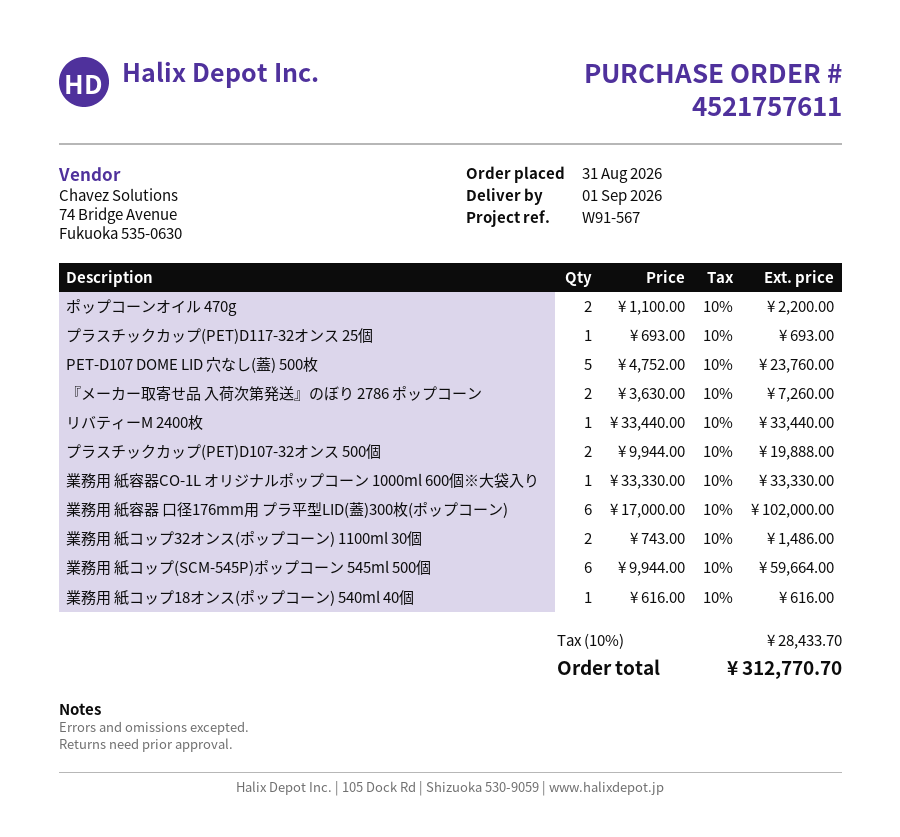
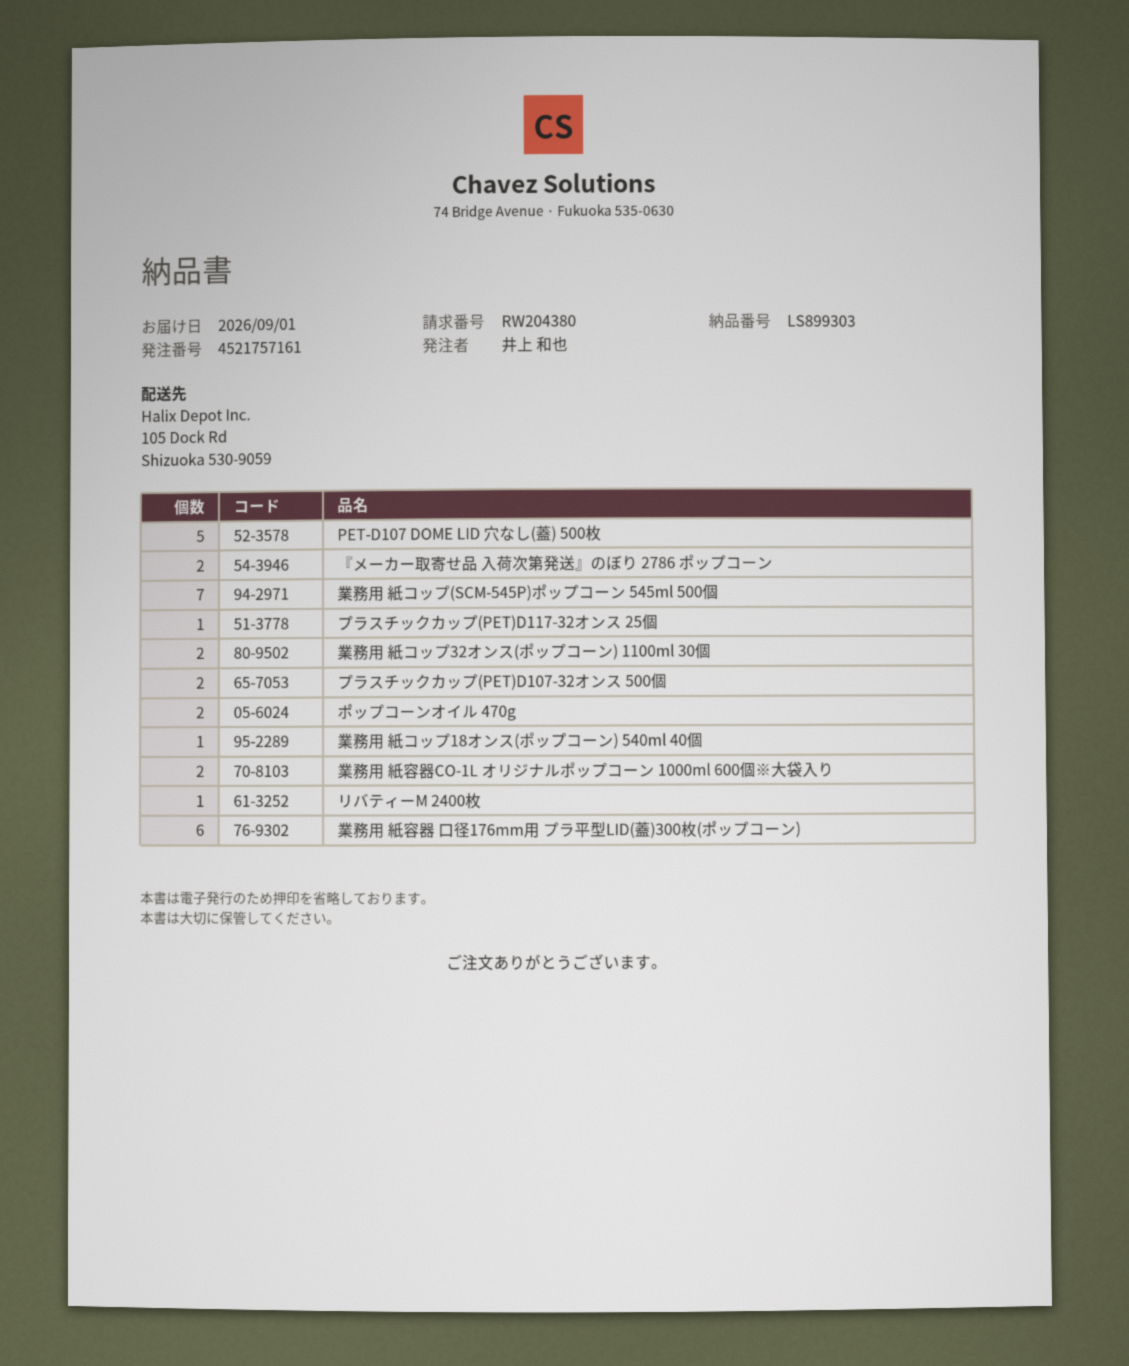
order number: 4521757611 -> 4521757161
業務用 紙容器CO-1L オリジナルポップコーン 1000ml 600個※大袋入り: 1 -> 2
業務用 紙コップ(SCM-545P)ポップコーン 545ml 500個: 6 -> 7

